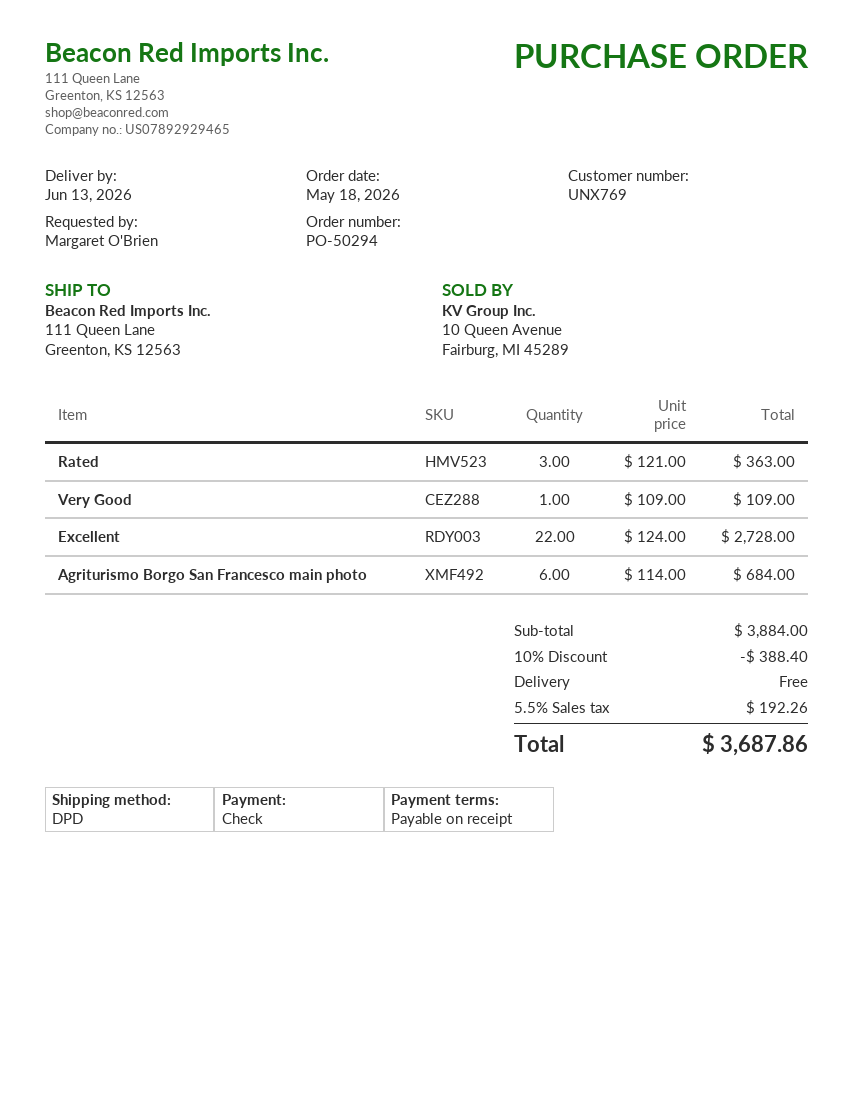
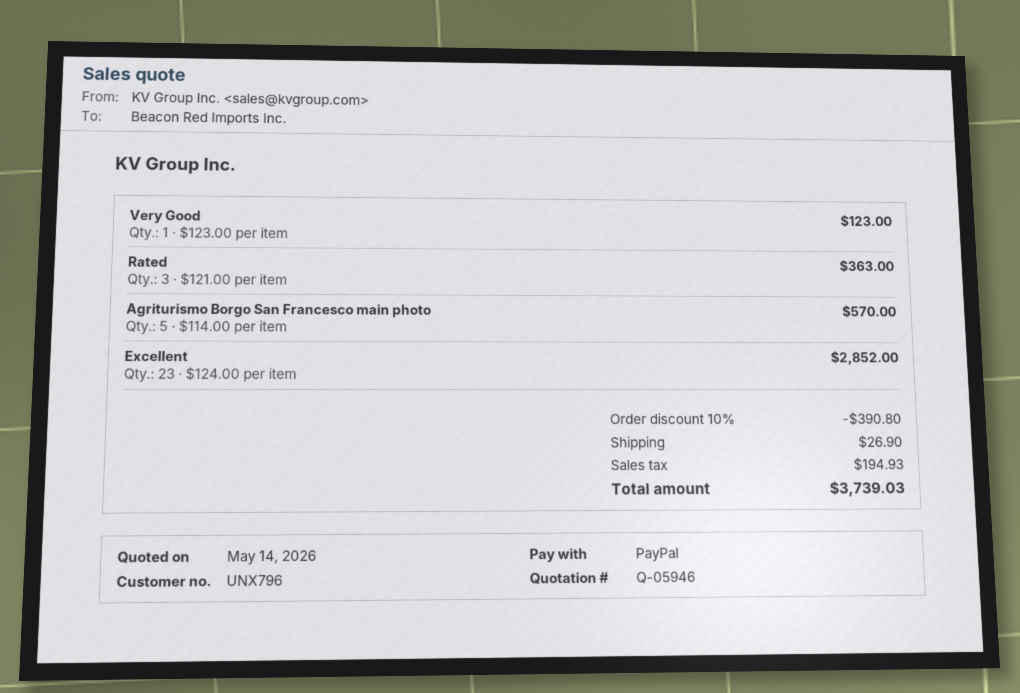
customer number: UNX769 -> UNX796
payment method: cheque -> PayPal
Very Good: 1 x 109.00 = 109.00 -> 1 x 123.00 = 123.00
Excellent: 22 x 124.00 = 2728.00 -> 23 x 124.00 = 2852.00
Agriturismo Borgo San Francesco main photo: 6 x 114.00 = 684.00 -> 5 x 114.00 = 570.00
discount: 10% = 388.40 -> 10% = 390.80
shipping: 0.00 -> 26.90
tax: 192.26 -> 194.93
total: 3687.86 -> 3739.03

